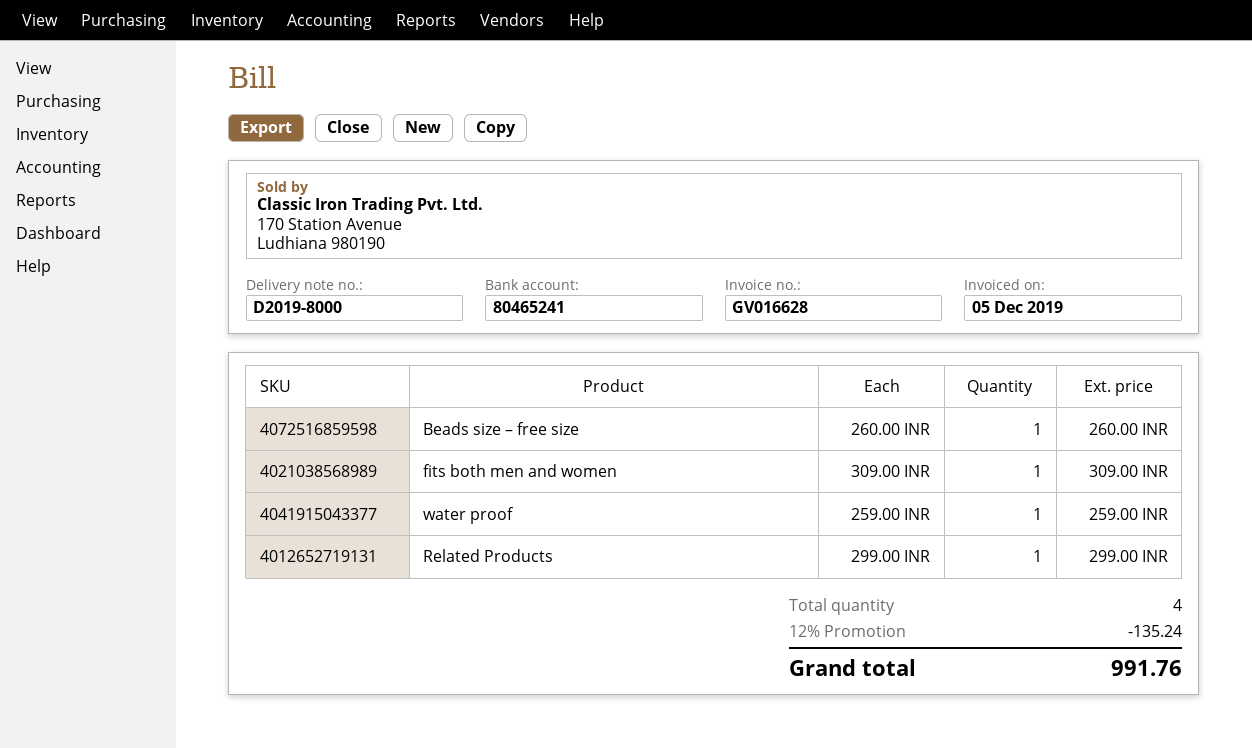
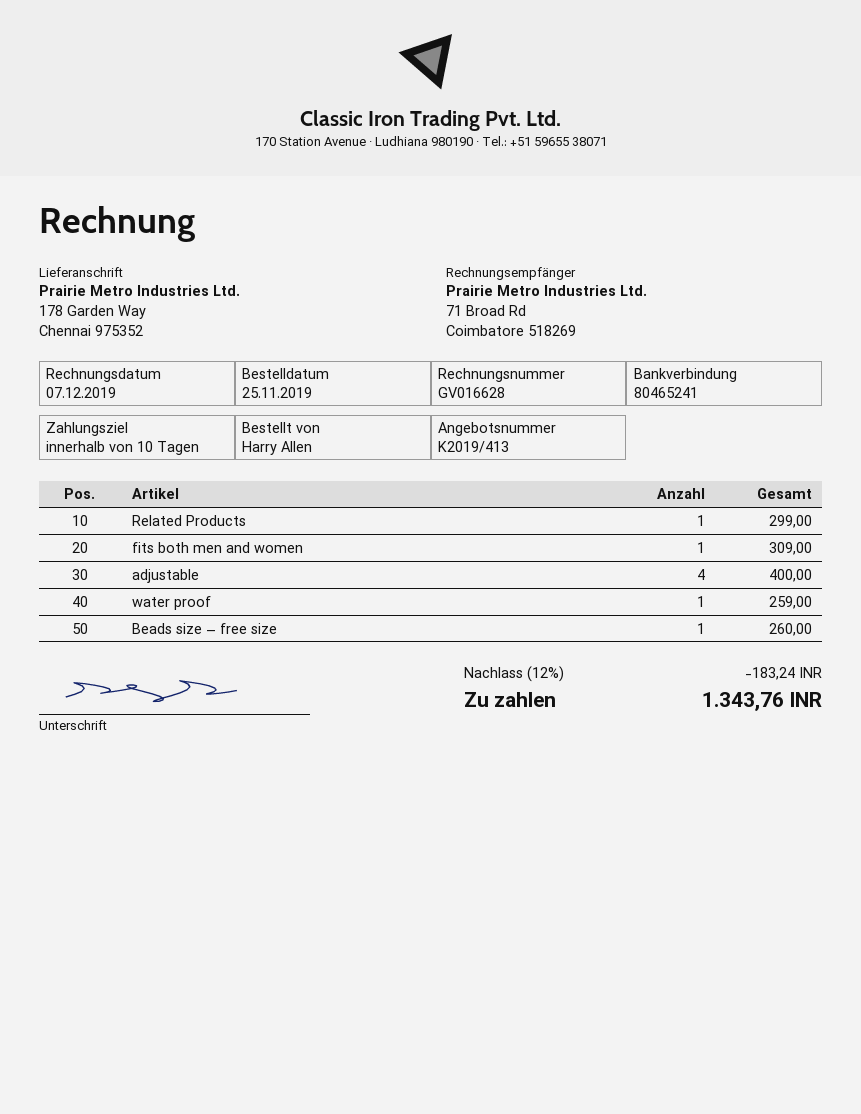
invoice date: 2019-12-05 -> 2019-12-07
adjustable: none -> 4 for 400.00
discount: 12% = 135.24 -> 12% = 183.24
total: 991.76 -> 1343.76

